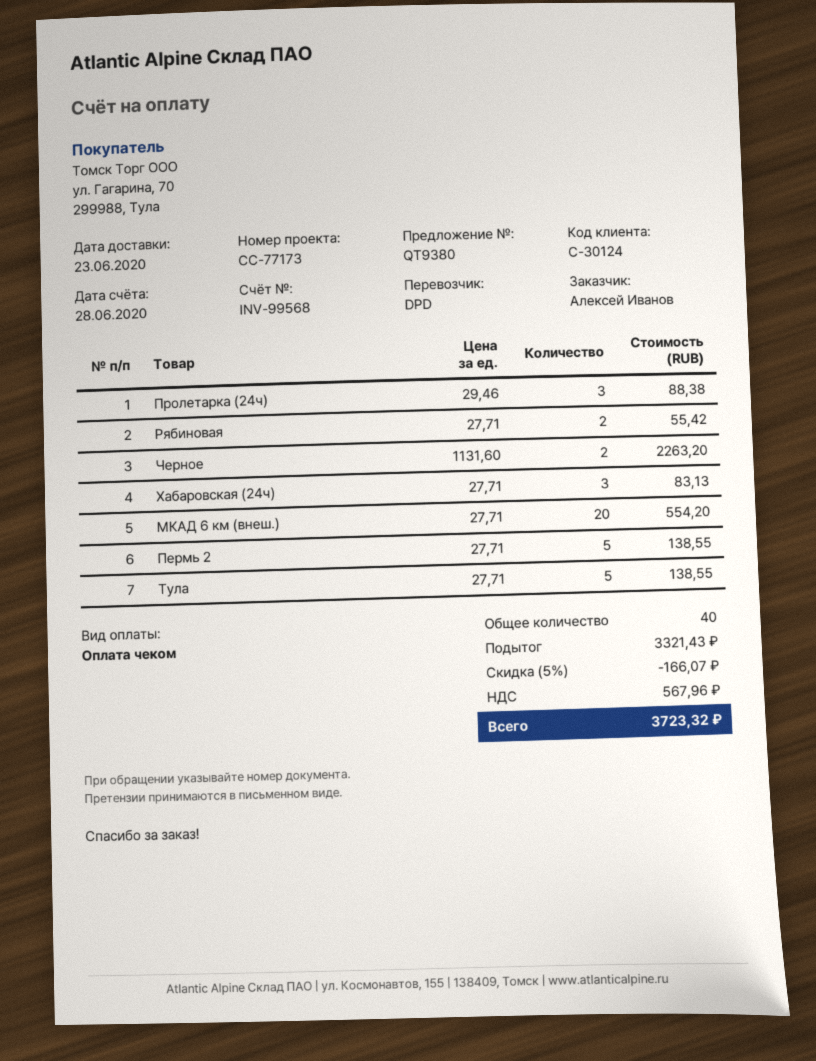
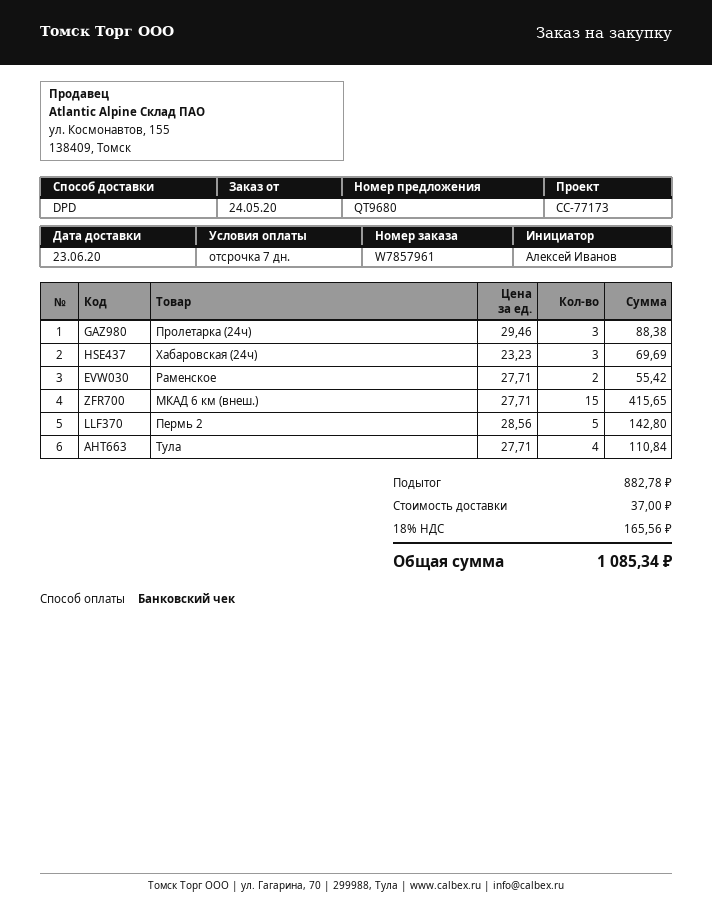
quote number: QT9380 -> QT9680
Рябиновая: 2 x 27.71 = 55.42 -> none
Черное: 2 x 1131.60 = 2263.20 -> none
Хабаровская (24ч): 3 x 27.71 = 83.13 -> 3 x 23.23 = 69.69
МКАД 6 км (внеш.): 20 x 27.71 = 554.20 -> 15 x 27.71 = 415.65
Пермь 2: 5 x 27.71 = 138.55 -> 5 x 28.56 = 142.80
Тула: 5 x 27.71 = 138.55 -> 4 x 27.71 = 110.84
Раменское: none -> 2 x 27.71 = 55.42
subtotal: 3321.43 -> 882.78
discount: 5% = 166.07 -> none
shipping: none -> 37.00
tax: 567.96 -> 165.56
total: 3723.32 -> 1085.34

